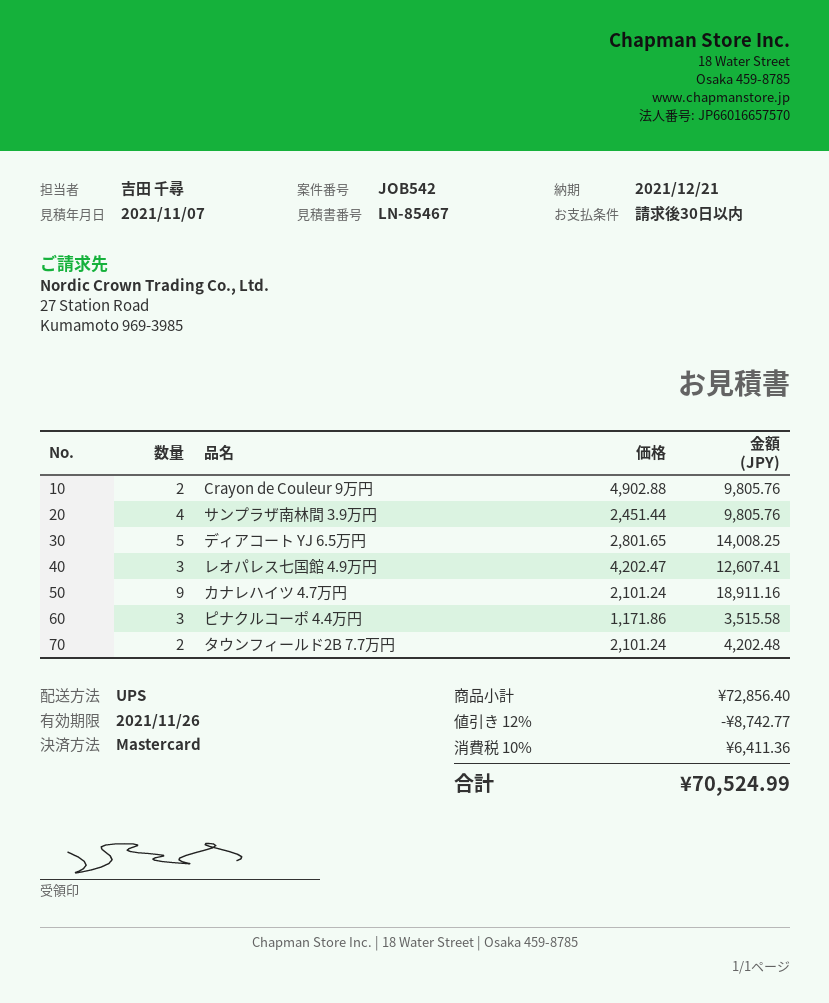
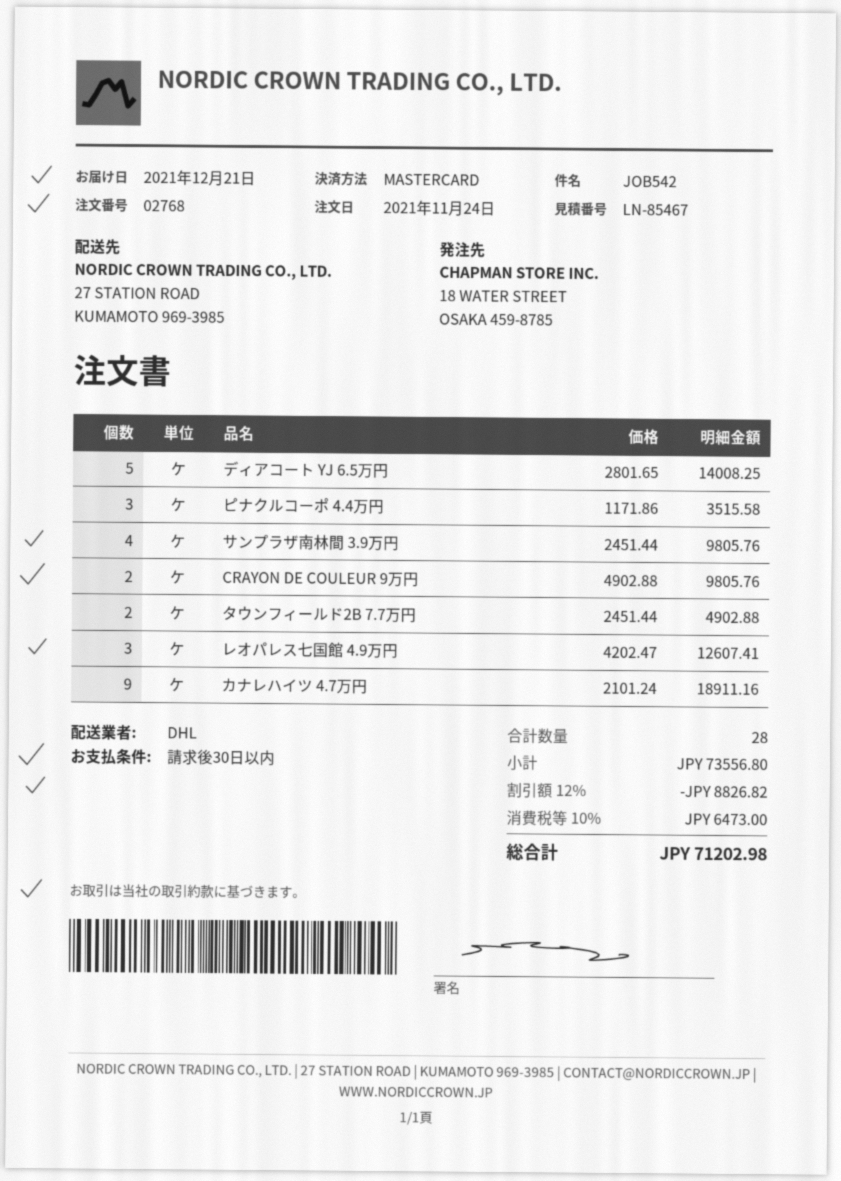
shipping method: UPS -> DHL
タウンフィールド2B 7.7万円: 2 x 2101.24 = 4202.48 -> 2 x 2451.44 = 4902.88
subtotal: 72856.40 -> 73556.80
discount: 12% = 8742.77 -> 12% = 8826.82
tax: 10% = 6411.36 -> 10% = 6473.00
total: 70524.99 -> 71202.98

